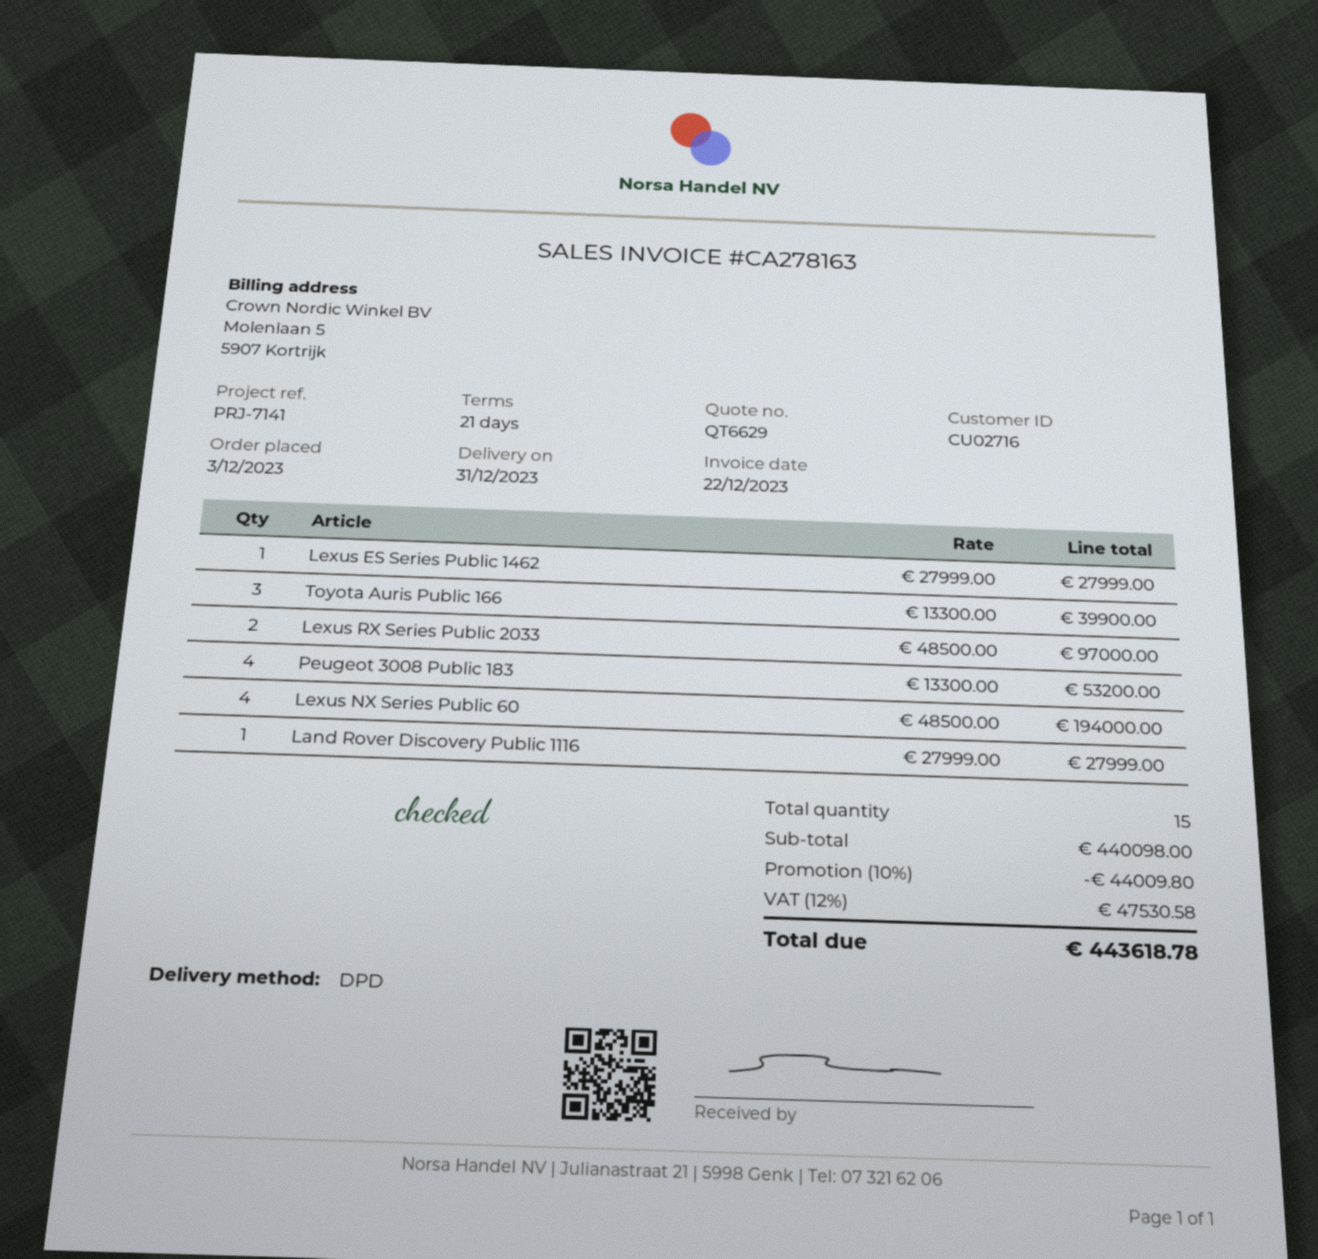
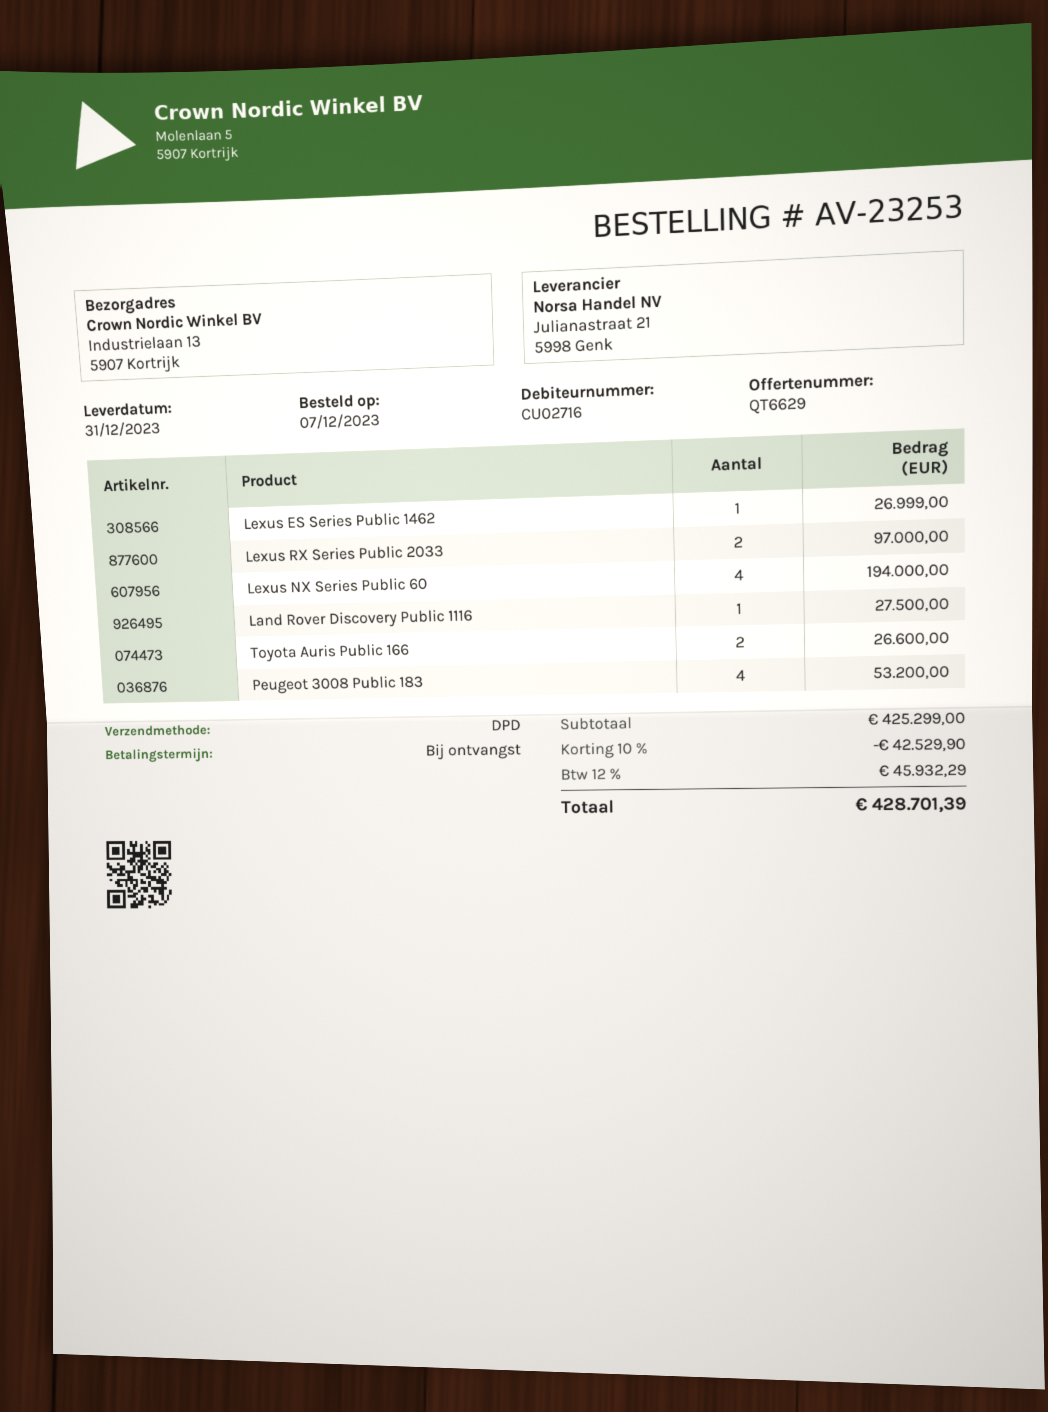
order date: 2023-12-03 -> 2023-12-07
payment terms: 21 days -> on receipt
Lexus ES Series Public 1462: 1 for 27999.00 -> 1 for 26999.00
Toyota Auris Public 166: 3 for 39900.00 -> 2 for 26600.00
Land Rover Discovery Public 1116: 1 for 27999.00 -> 1 for 27500.00
subtotal: 440098.00 -> 425299.00
discount: 10% = 44009.80 -> 10% = 42529.90
tax: 12% = 47530.58 -> 12% = 45932.29
total: 443618.78 -> 428701.39

